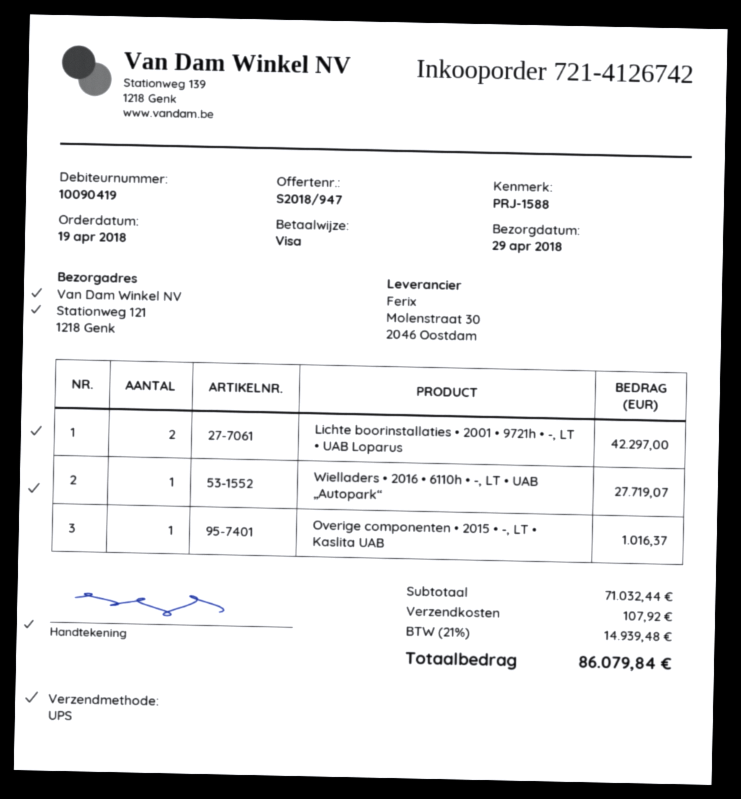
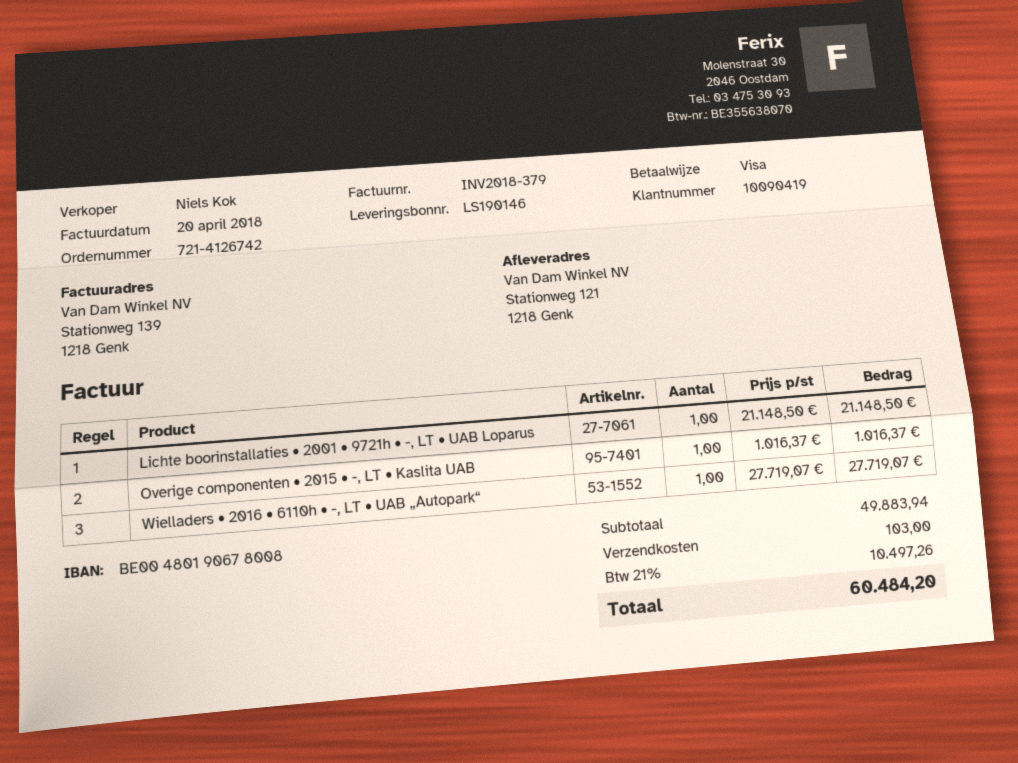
Lichte boorinstallaties • 2001 • 9721h • -, LT • UAB Loparus: 2 for 42297.00 -> 1 for 21148.50
subtotal: 71032.44 -> 49883.94
shipping: 107.92 -> 103.00
tax: 21% = 14939.48 -> 21% = 10497.26
total: 86079.84 -> 60484.20

